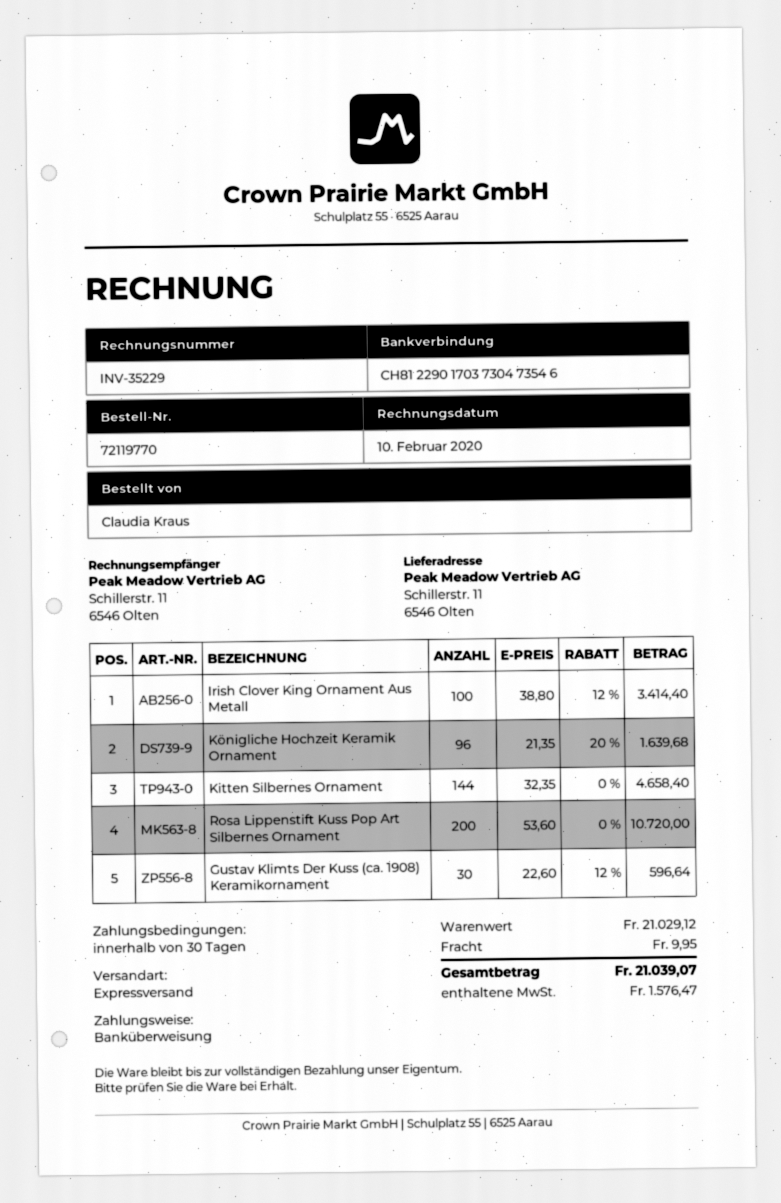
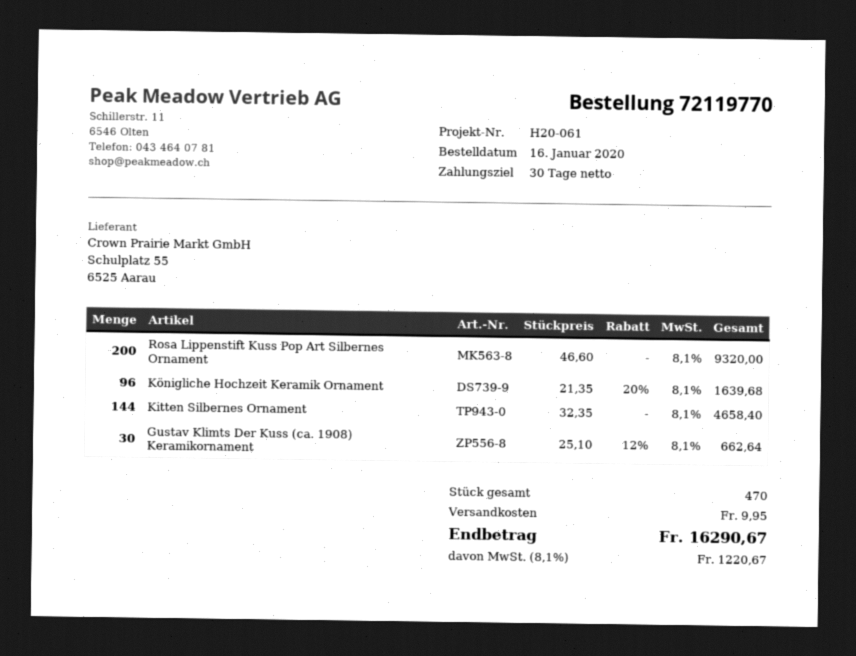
Irish Clover King Ornament Aus Metall: 100 x 38.80 - 12% = 3414.40 -> none
Rosa Lippenstift Kuss Pop Art Silbernes Ornament: 200 x 53.60 = 10720.00 -> 200 x 46.60 = 9320.00
Gustav Klimts Der Kuss (ca. 1908) Keramikornament: 30 x 22.60 - 12% = 596.64 -> 30 x 25.10 - 12% = 662.64
tax: 1576.47 -> 1220.67
total: 21039.07 -> 16290.67

